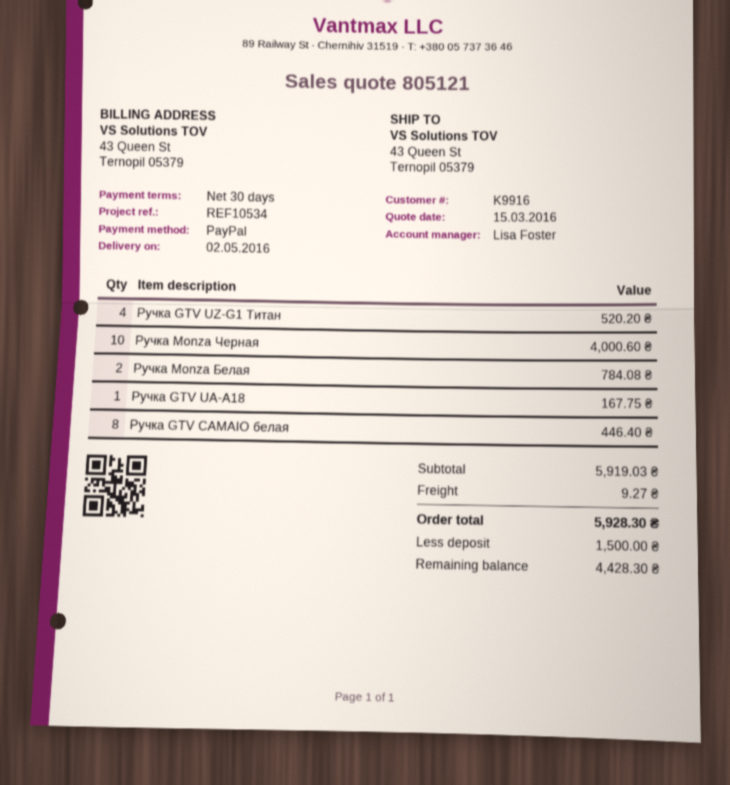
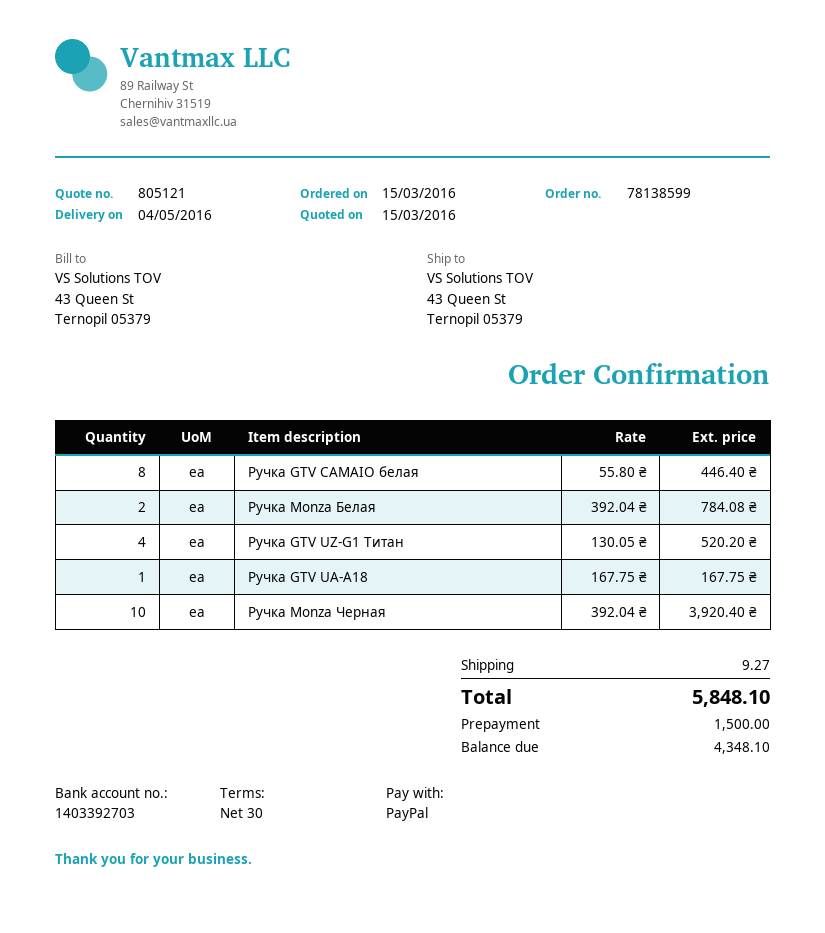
delivery date: 2016-05-02 -> 2016-05-04
Ручка Monza Черная: 10 for 4000.60 -> 10 for 3920.40
total: 5928.30 -> 5848.10
balance: 4428.30 -> 4348.10

